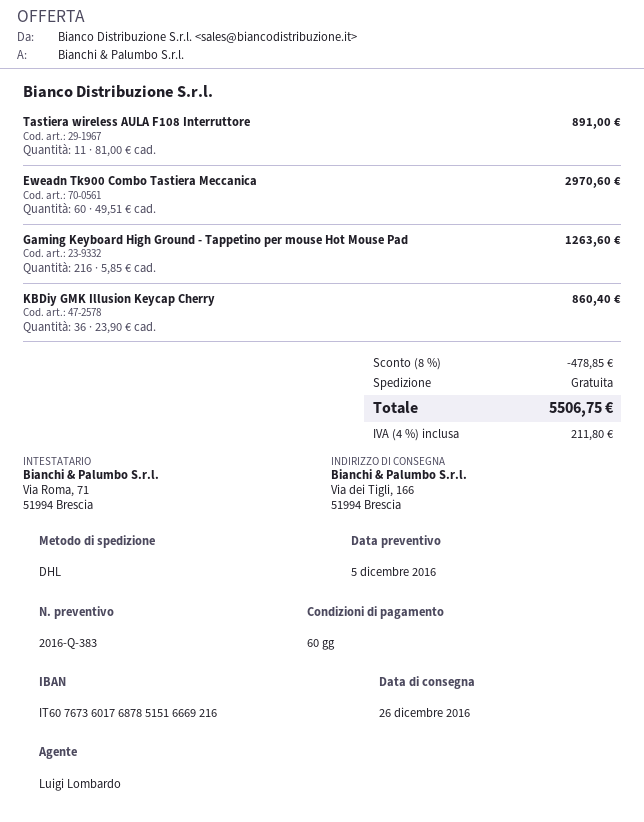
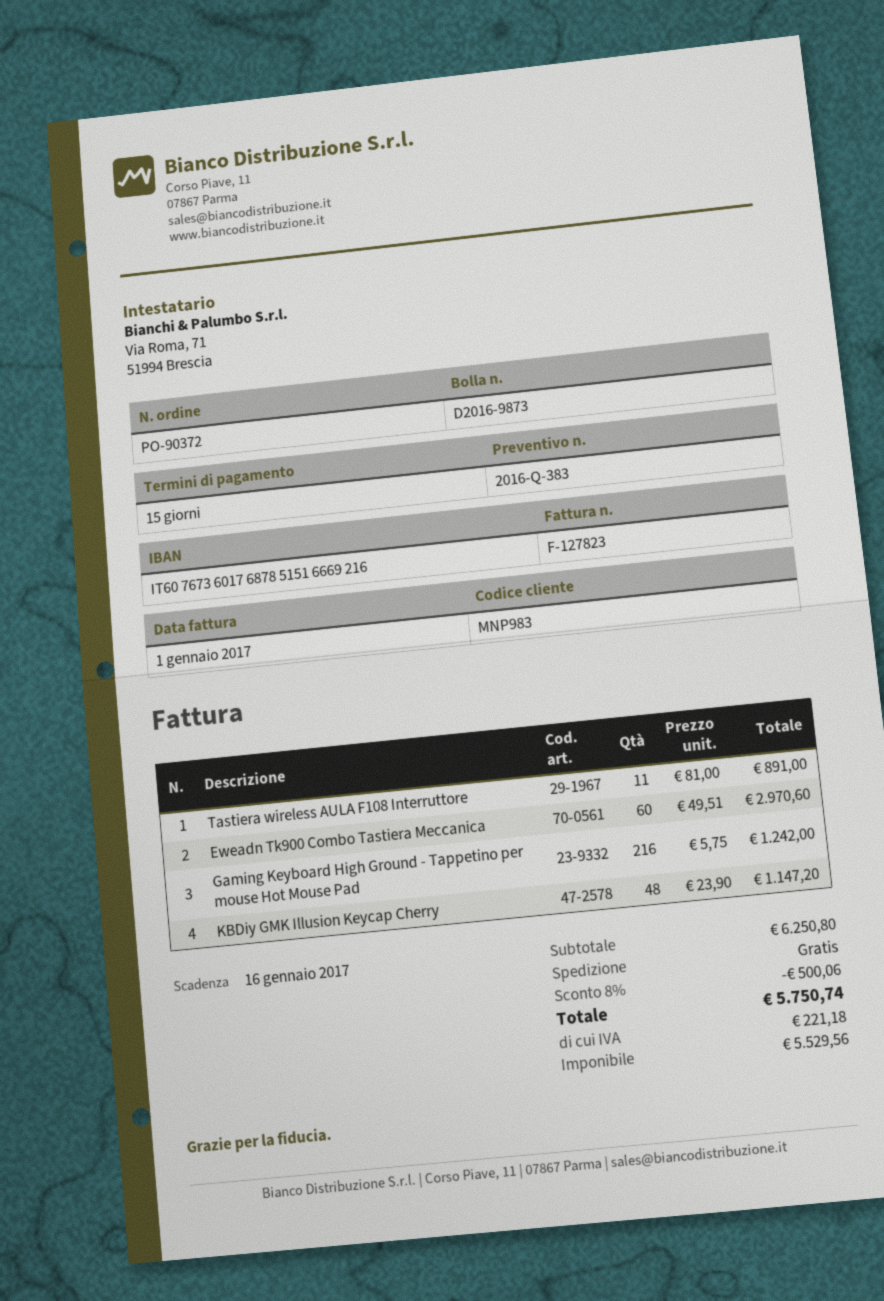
payment terms: 60 days -> 15 days
Gaming Keyboard High Ground - Tappetino per mouse Hot Mouse Pad: 216 x 5.85 = 1263.60 -> 216 x 5.75 = 1242.00
KBDiy GMK Illusion Keycap Cherry: 36 x 23.90 = 860.40 -> 48 x 23.90 = 1147.20
discount: 8% = 478.85 -> 8% = 500.06
tax: 211.80 -> 221.18
total: 5506.75 -> 5750.74

